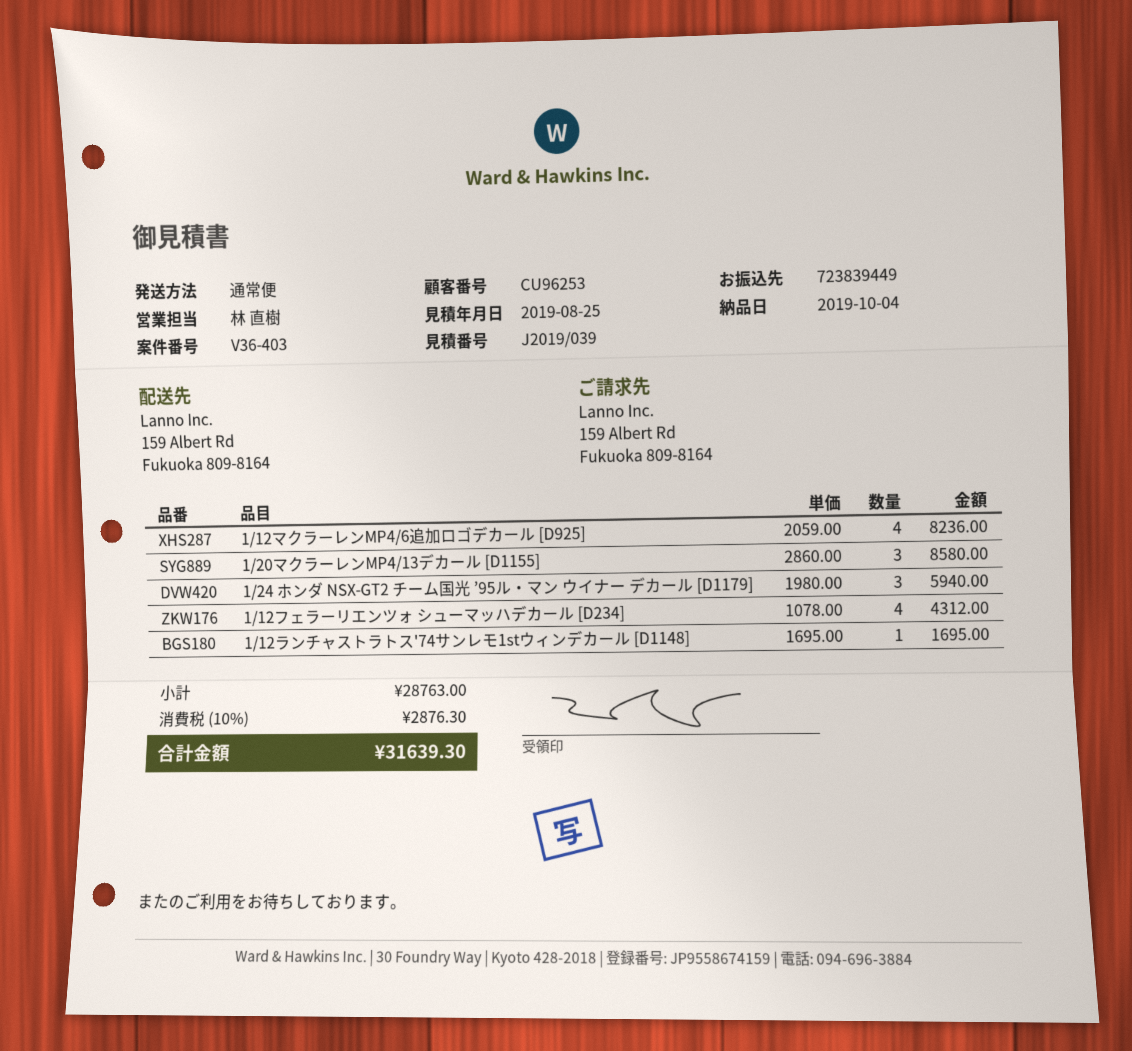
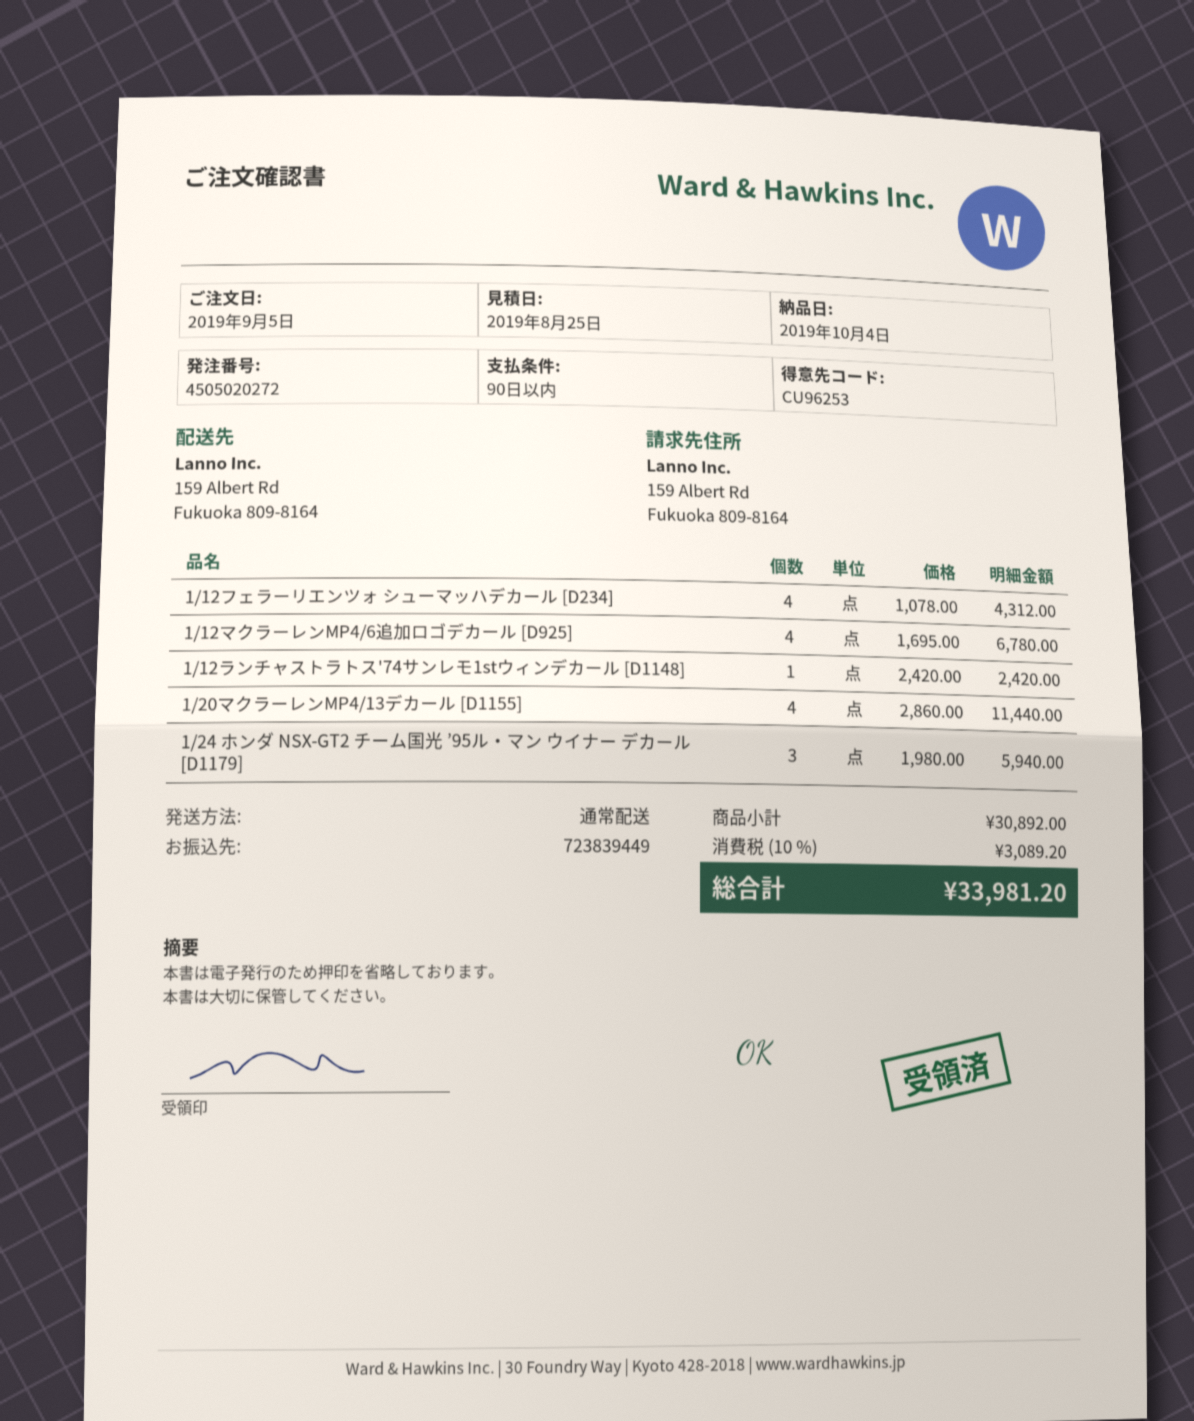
1/12マクラーレンMP4/6追加ロゴデカール [D925]: 4 x 2059.00 = 8236.00 -> 4 x 1695.00 = 6780.00
1/20マクラーレンMP4/13デカール [D1155]: 3 x 2860.00 = 8580.00 -> 4 x 2860.00 = 11440.00
1/12ランチャストラトス'74サンレモ1stウィンデカール [D1148]: 1 x 1695.00 = 1695.00 -> 1 x 2420.00 = 2420.00
subtotal: 28763.00 -> 30892.00
tax: 10% = 2876.30 -> 10% = 3089.20
total: 31639.30 -> 33981.20

